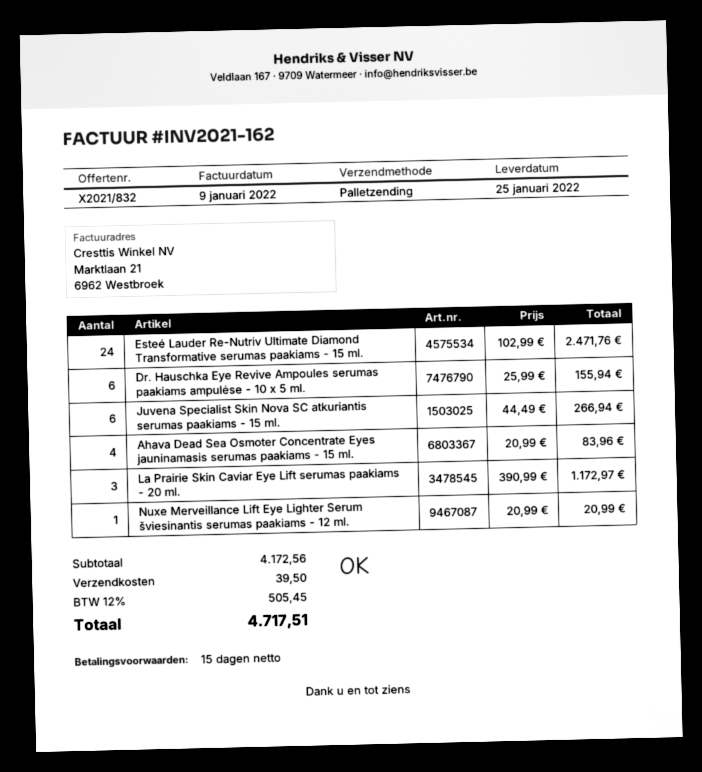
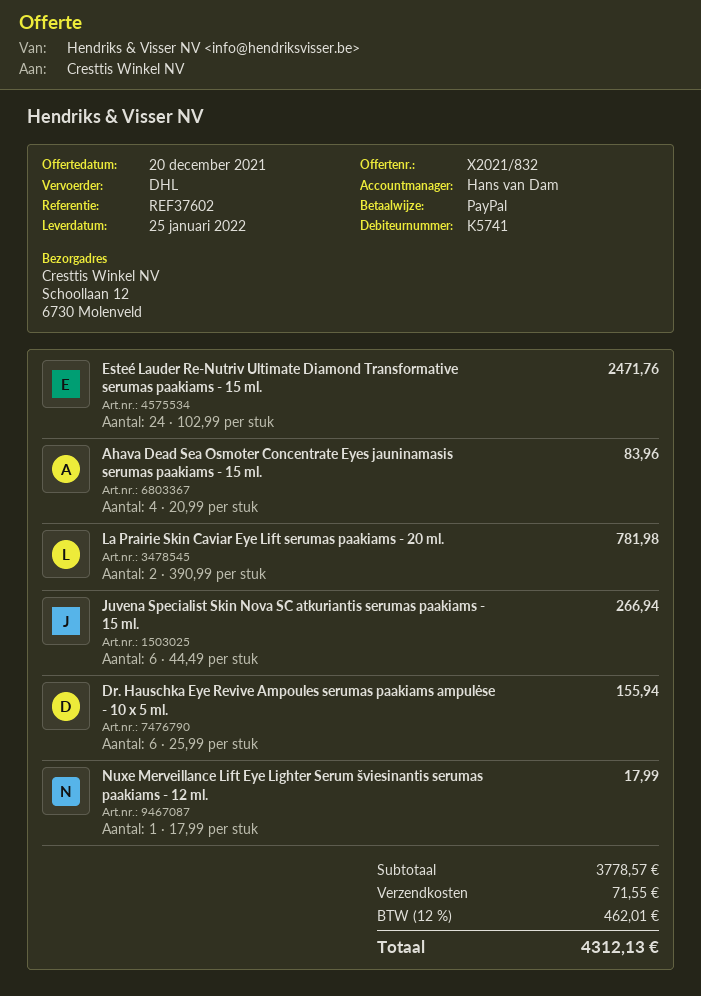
shipping method: pallet freight -> DHL
La Prairie Skin Caviar Eye Lift serumas paakiams - 20 ml.: 3 x 390.99 = 1172.97 -> 2 x 390.99 = 781.98
Nuxe Merveillance Lift Eye Lighter Serum šviesinantis serumas paakiams - 12 ml.: 1 x 20.99 = 20.99 -> 1 x 17.99 = 17.99
subtotal: 4172.56 -> 3778.57
shipping: 39.50 -> 71.55
tax: 12% = 505.45 -> 12% = 462.01
total: 4717.51 -> 4312.13

